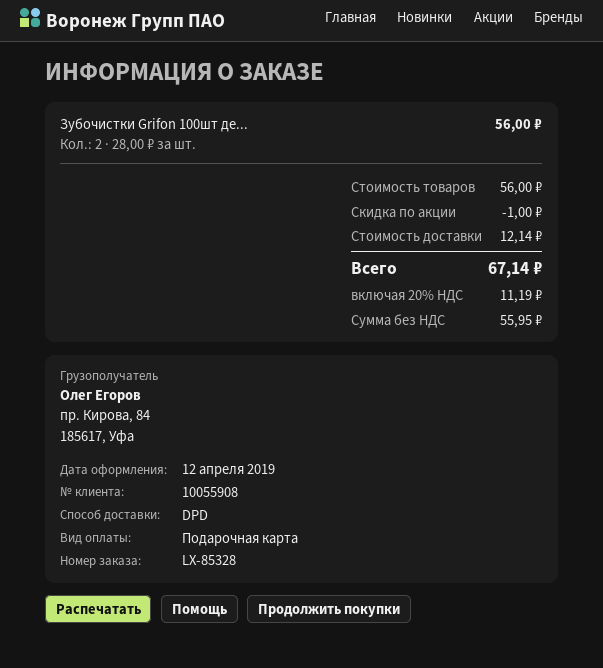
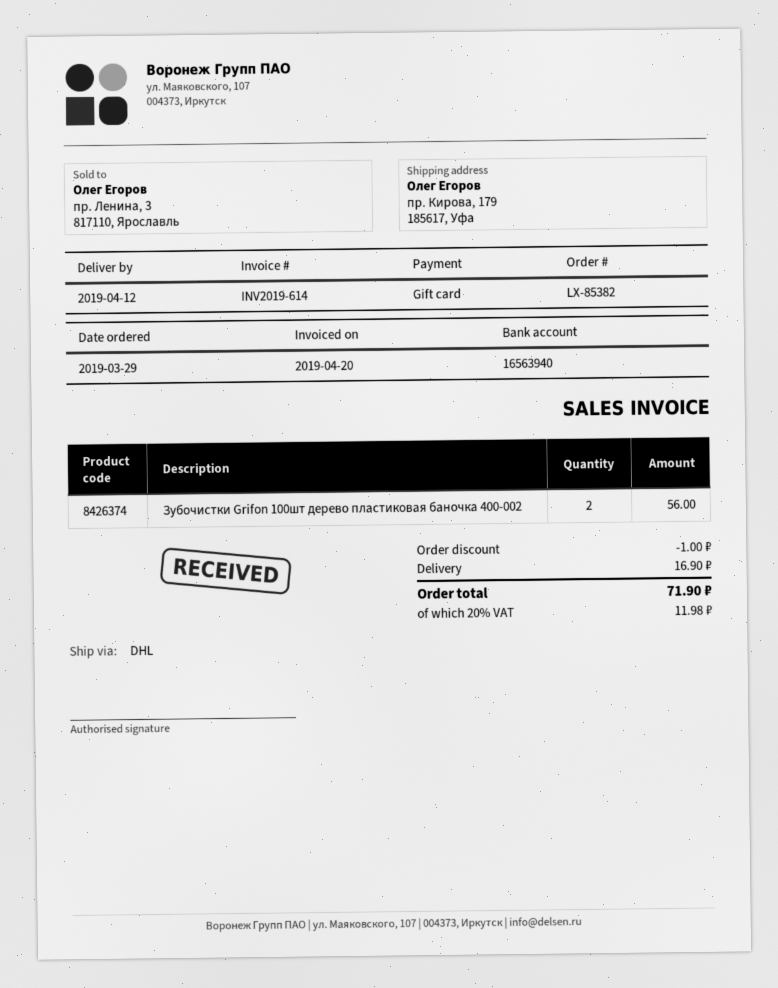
order number: LX-85328 -> LX-85382
order date: 2019-04-12 -> 2019-03-29
shipping method: DPD -> DHL
ship to: пр. Кирова, 84, 185617, Уфа -> пр. Кирова, 179, 185617, Уфа
shipping: 12.14 -> 16.90
tax: 20% = 11.19 -> 20% = 11.98
total: 67.14 -> 71.90

